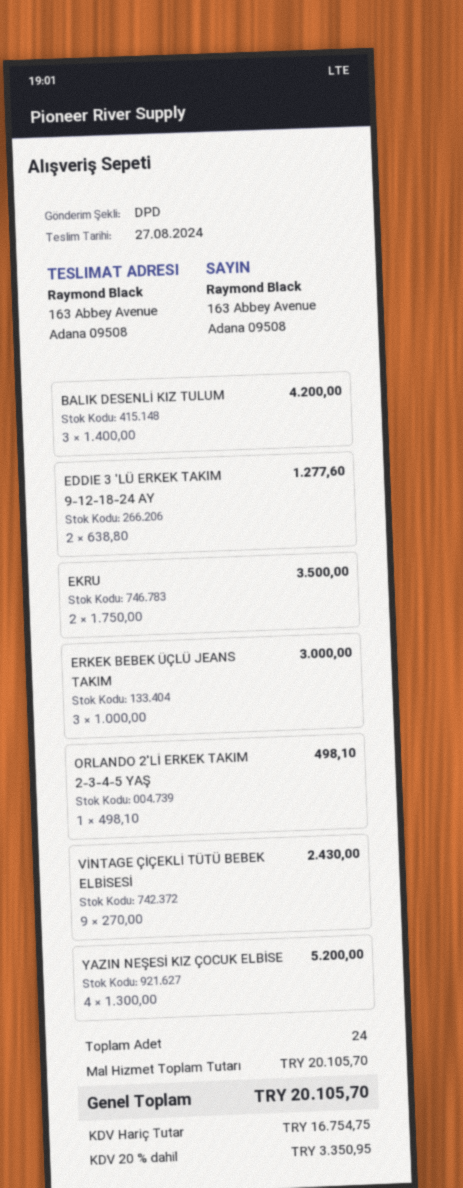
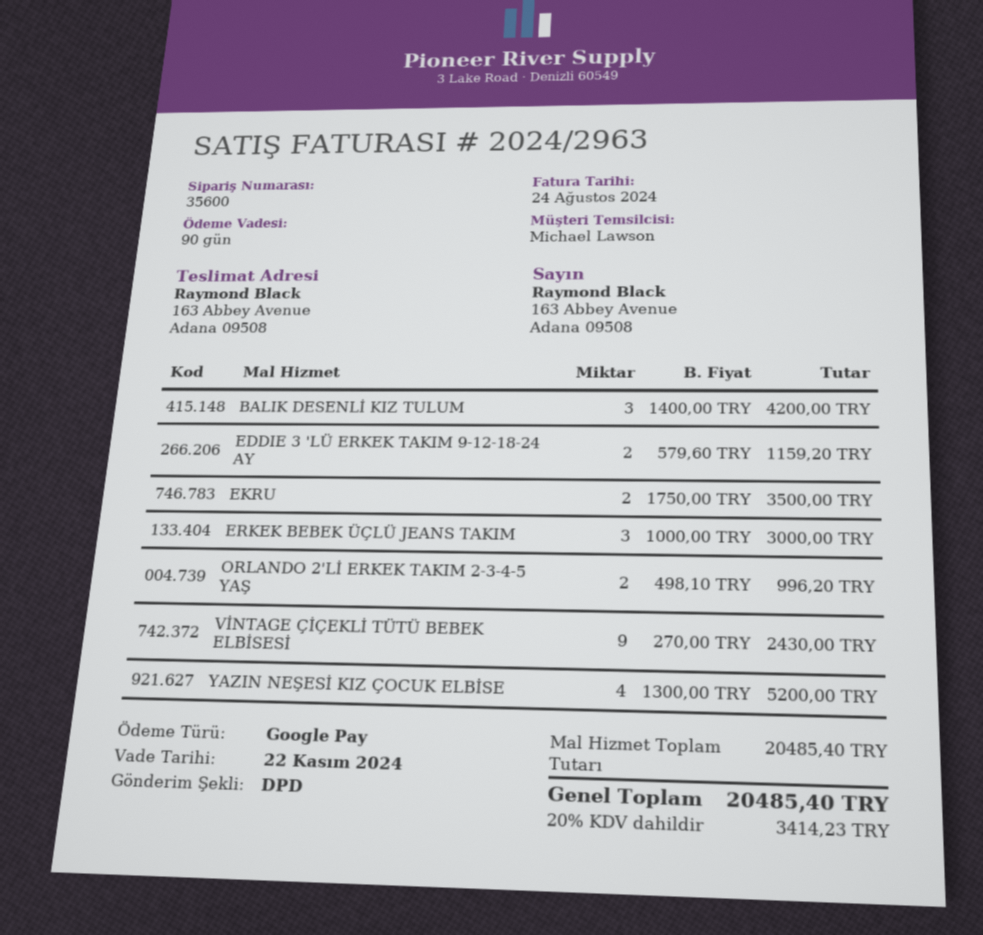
EDDIE 3 'LÜ ERKEK TAKIM 9-12-18-24 AY: 2 x 638.80 = 1277.60 -> 2 x 579.60 = 1159.20
ORLANDO 2'Lİ ERKEK TAKIM 2-3-4-5 YAŞ: 1 x 498.10 = 498.10 -> 2 x 498.10 = 996.20
subtotal: 20105.70 -> 20485.40
tax: 20% = 3350.95 -> 20% = 3414.23
total: 20105.70 -> 20485.40

